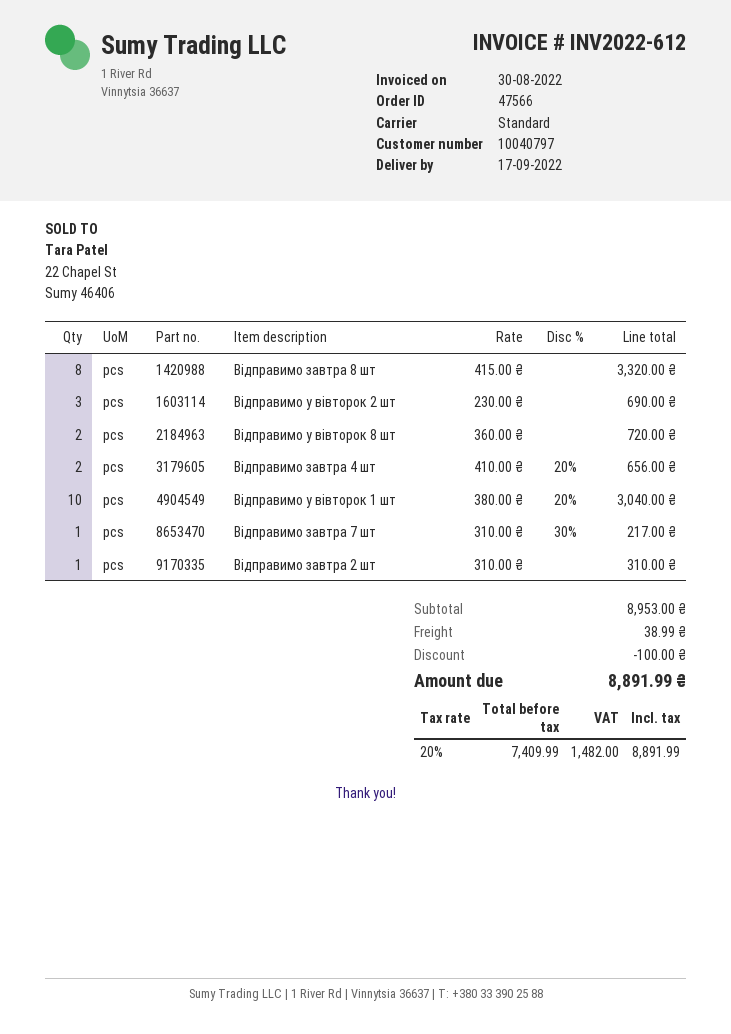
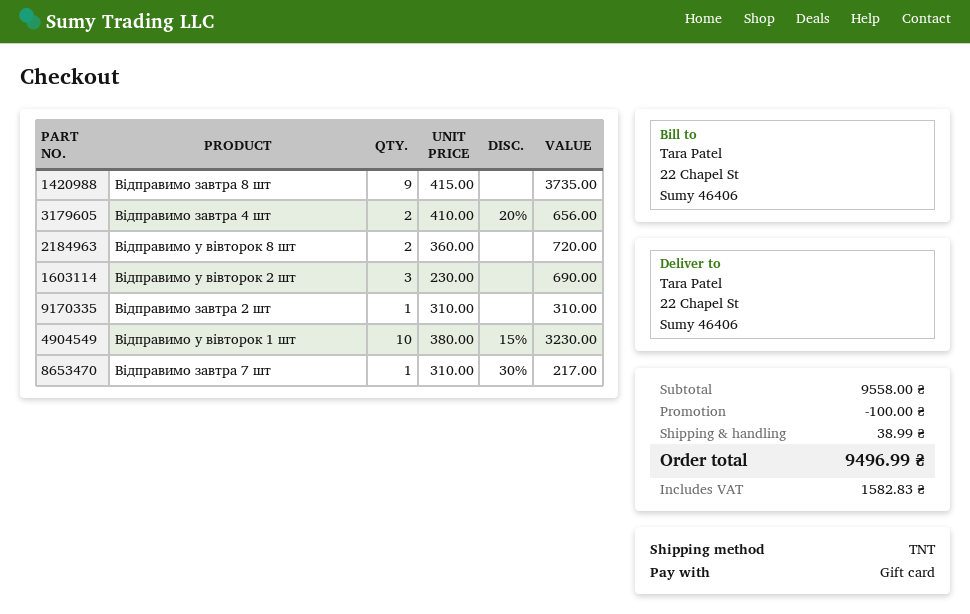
shipping method: standard -> TNT
Відправимо завтра 8 шт: 8 x 415.00 = 3320.00 -> 9 x 415.00 = 3735.00
Відправимо у вівторок 1 шт: 10 x 380.00 - 20% = 3040.00 -> 10 x 380.00 - 15% = 3230.00
subtotal: 8953.00 -> 9558.00
tax: 1482.00 -> 1582.83
total: 8891.99 -> 9496.99

